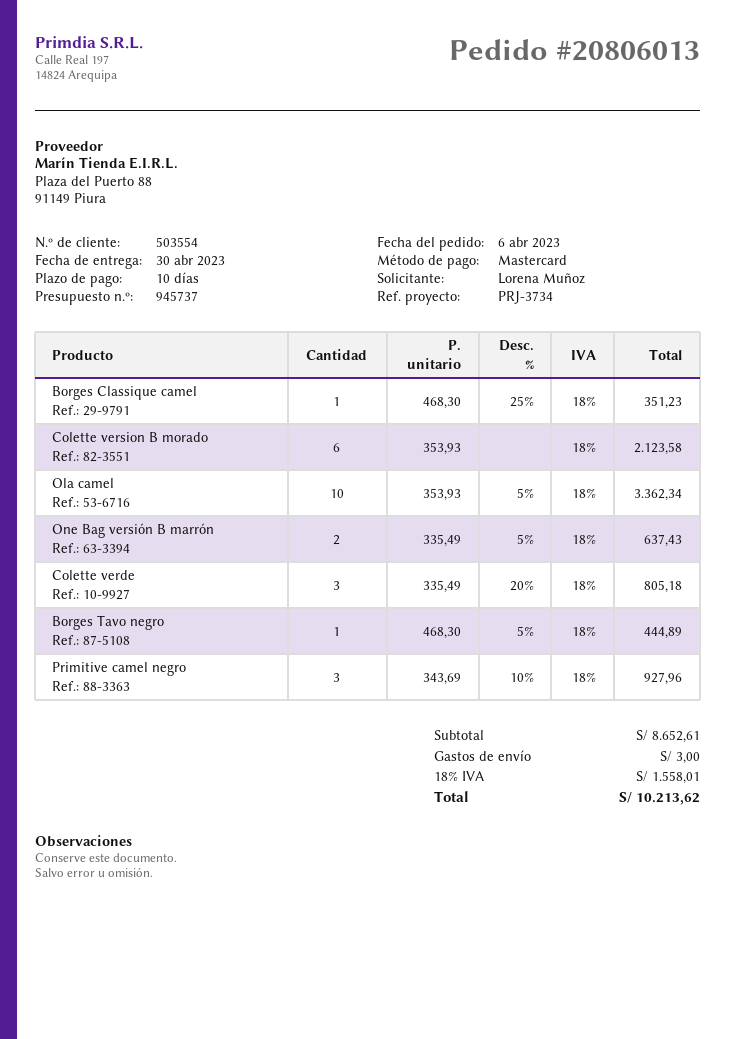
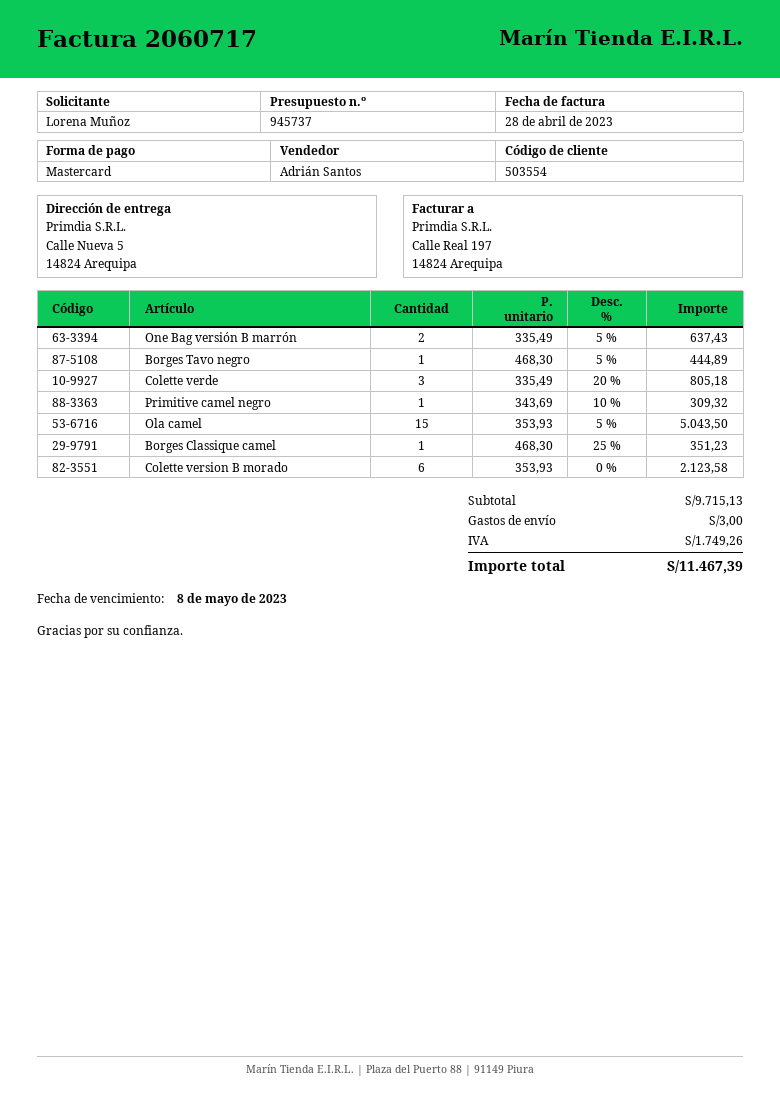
Ola camel: 10 x 353.93 - 5% = 3362.34 -> 15 x 353.93 - 5% = 5043.50
Primitive camel negro: 3 x 343.69 - 10% = 927.96 -> 1 x 343.69 - 10% = 309.32
subtotal: 8652.61 -> 9715.13
tax: 1558.01 -> 1749.26
total: 10213.62 -> 11467.39

